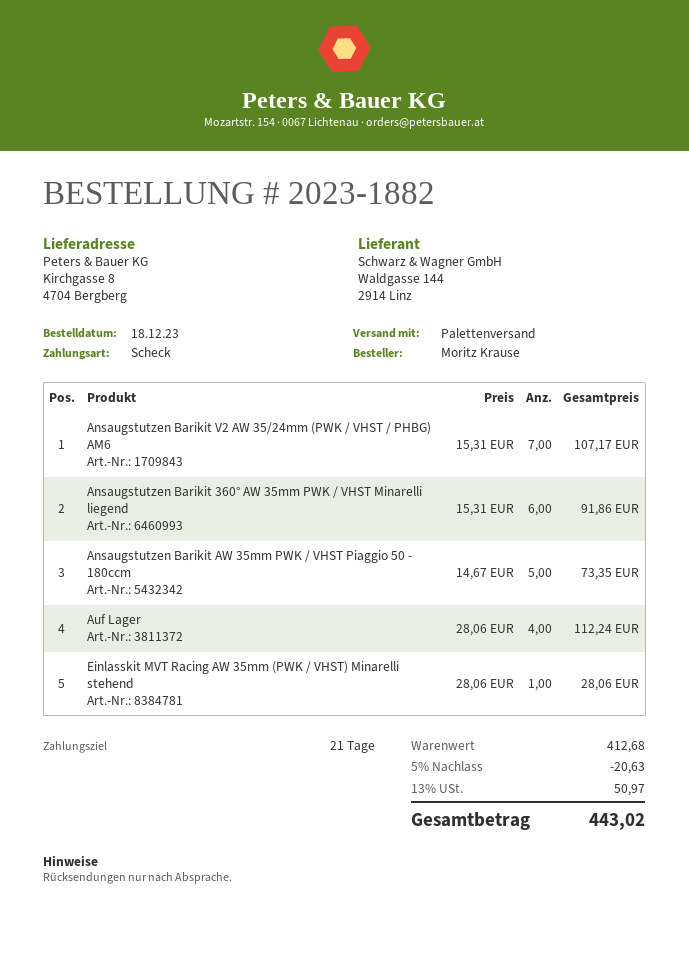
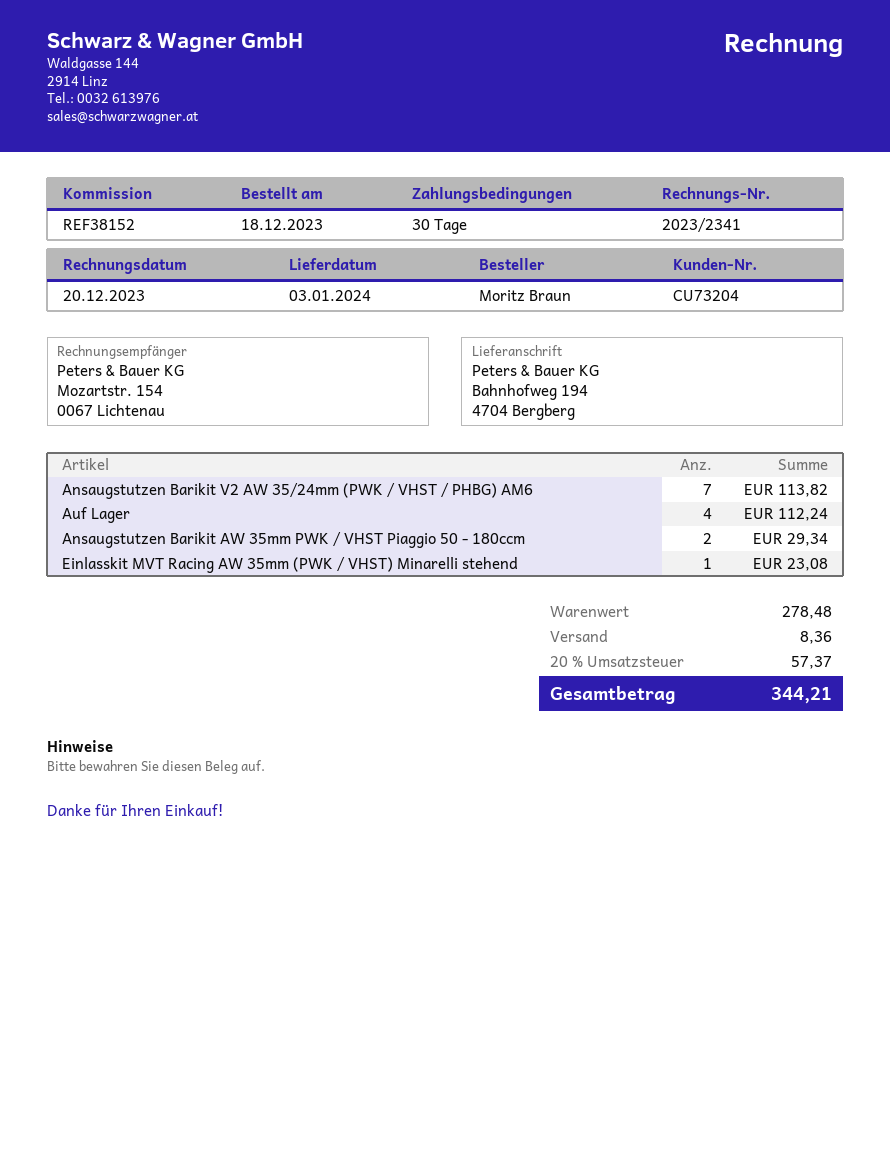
payment terms: 21 days -> 30 days
ordered by: Moritz Krause -> Moritz Braun
ship to: Kirchgasse 8, 4704 Bergberg -> Bahnhofweg 194, 4704 Bergberg
Ansaugstutzen Barikit V2 AW 35/24mm (PWK / VHST / PHBG) AM6: 7 for 107.17 -> 7 for 113.82
Ansaugstutzen Barikit 360° AW 35mm PWK / VHST Minarelli liegend: 6 for 91.86 -> none
Ansaugstutzen Barikit AW 35mm PWK / VHST Piaggio 50 - 180ccm: 5 for 73.35 -> 2 for 29.34
Einlasskit MVT Racing AW 35mm (PWK / VHST) Minarelli stehend: 1 for 28.06 -> 1 for 23.08
subtotal: 412.68 -> 278.48
discount: 5% = 20.63 -> none
shipping: none -> 8.36
tax: 13% = 50.97 -> 20% = 57.37
total: 443.02 -> 344.21

